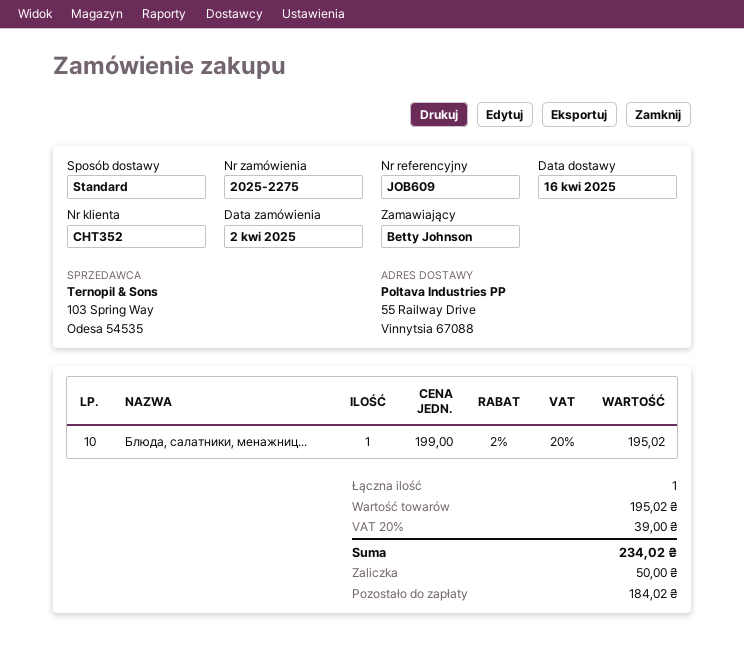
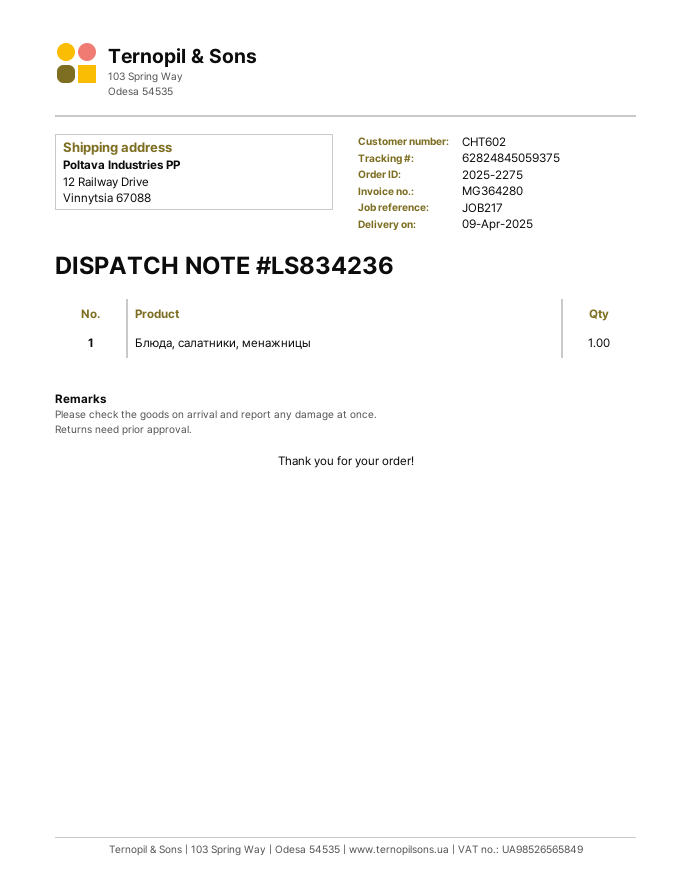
delivery date: 2025-04-16 -> 2025-04-09
customer number: CHT352 -> CHT602
reference: JOB609 -> JOB217
ship to: 55 Railway Drive, Vinnytsia 67088 -> 12 Railway Drive, Vinnytsia 67088

